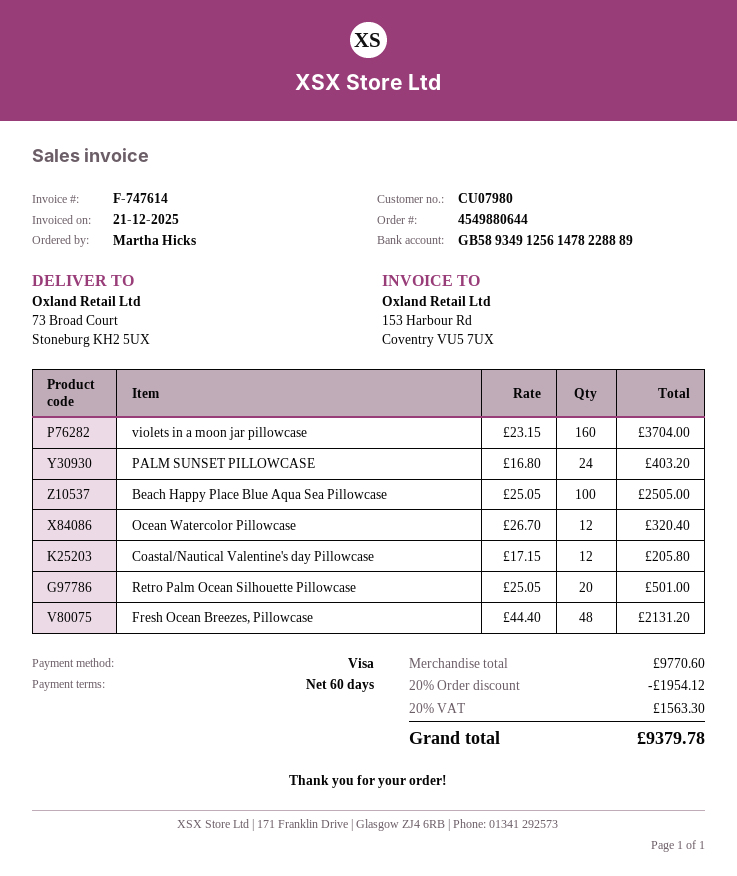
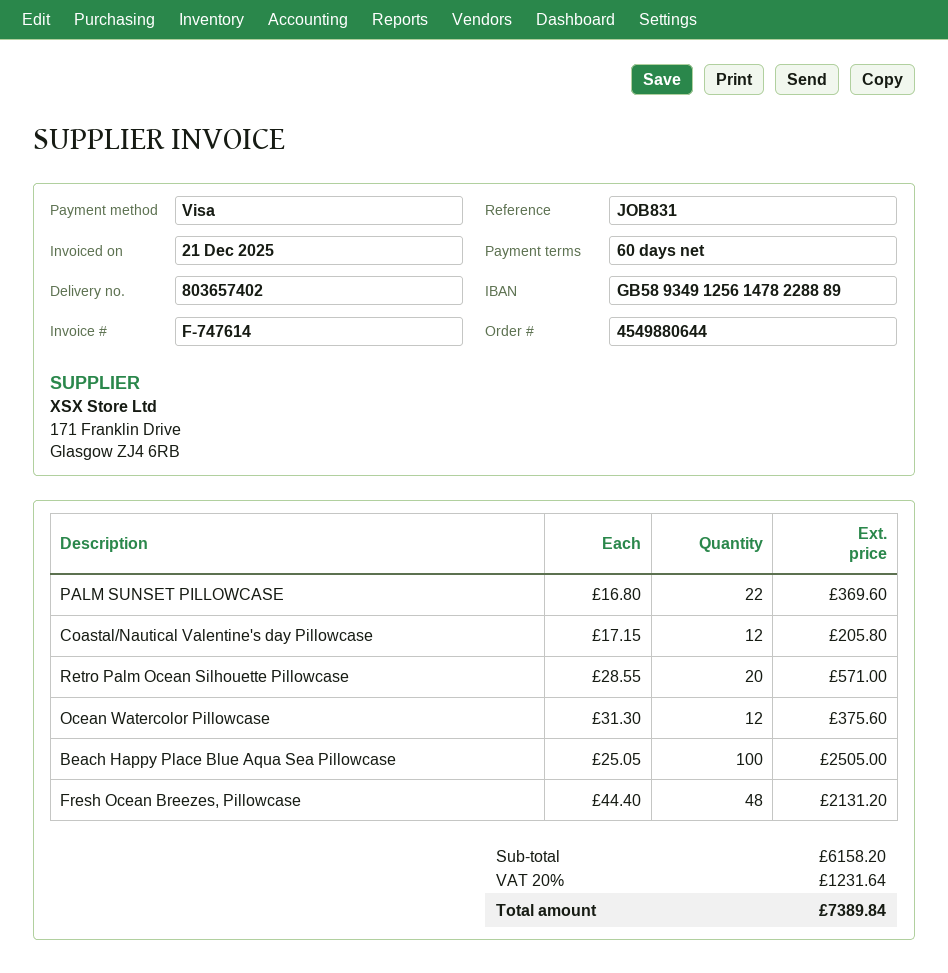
violets in a moon jar pillowcase: 160 x 23.15 = 3704.00 -> none
PALM SUNSET PILLOWCASE: 24 x 16.80 = 403.20 -> 22 x 16.80 = 369.60
Ocean Watercolor Pillowcase: 12 x 26.70 = 320.40 -> 12 x 31.30 = 375.60
Retro Palm Ocean Silhouette Pillowcase: 20 x 25.05 = 501.00 -> 20 x 28.55 = 571.00
subtotal: 9770.60 -> 6158.20
discount: 20% = 1954.12 -> none
tax: 20% = 1563.30 -> 20% = 1231.64
total: 9379.78 -> 7389.84

